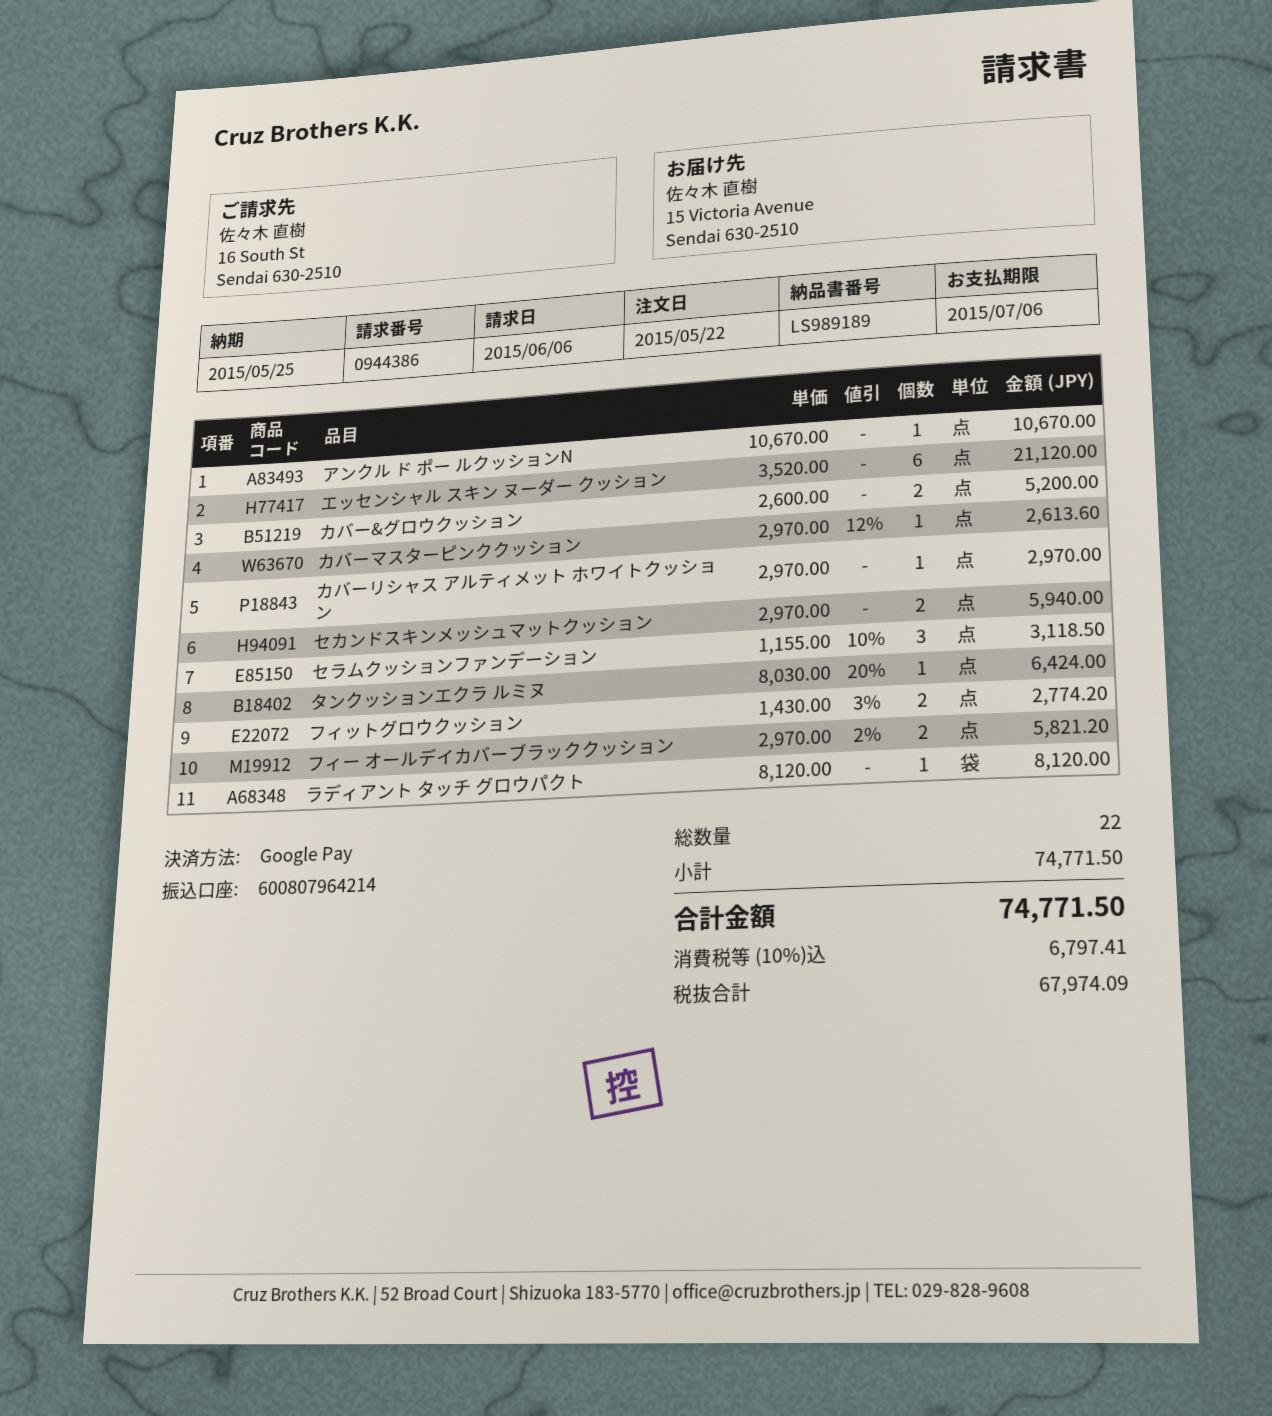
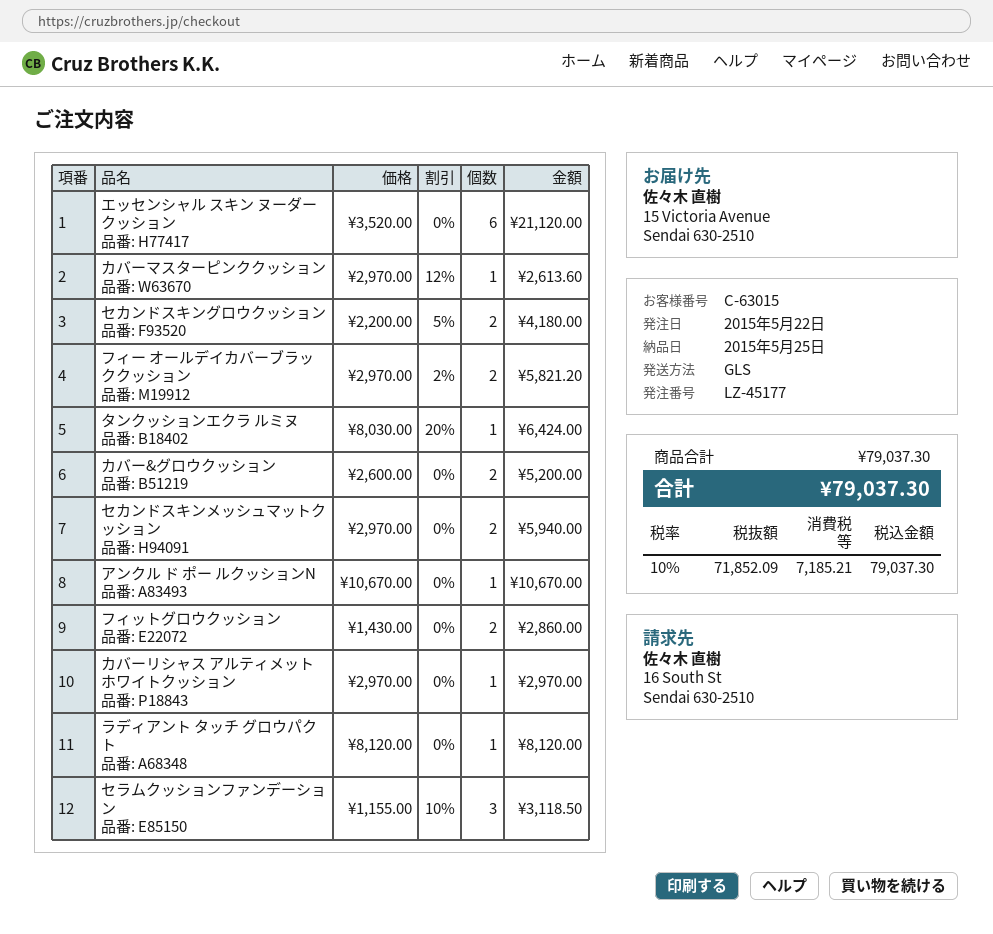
フィットグロウクッション: 2 x 1430.00 - 3% = 2774.20 -> 2 x 1430.00 = 2860.00
セカンドスキングロウクッション: none -> 2 x 2200.00 - 5% = 4180.00
subtotal: 74771.50 -> 79037.30
net: 67974.09 -> 71852.09
tax: 10% = 6797.41 -> 10% = 7185.21
total: 74771.50 -> 79037.30

